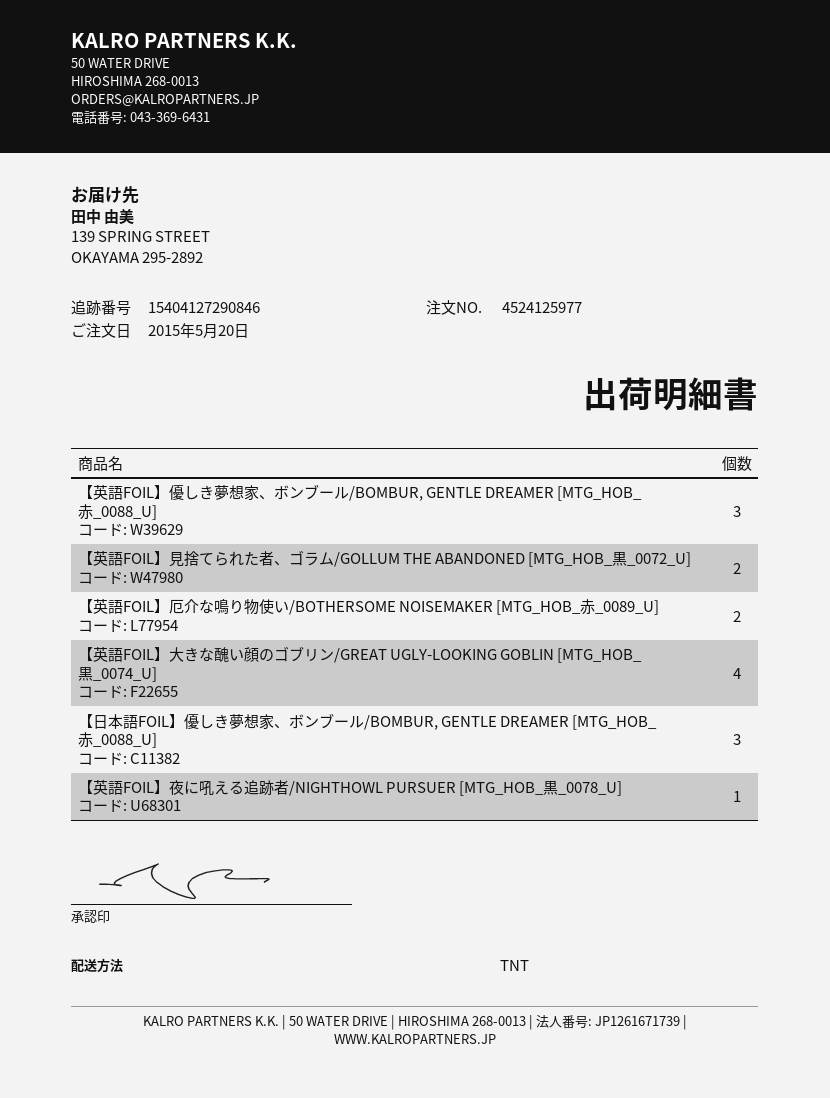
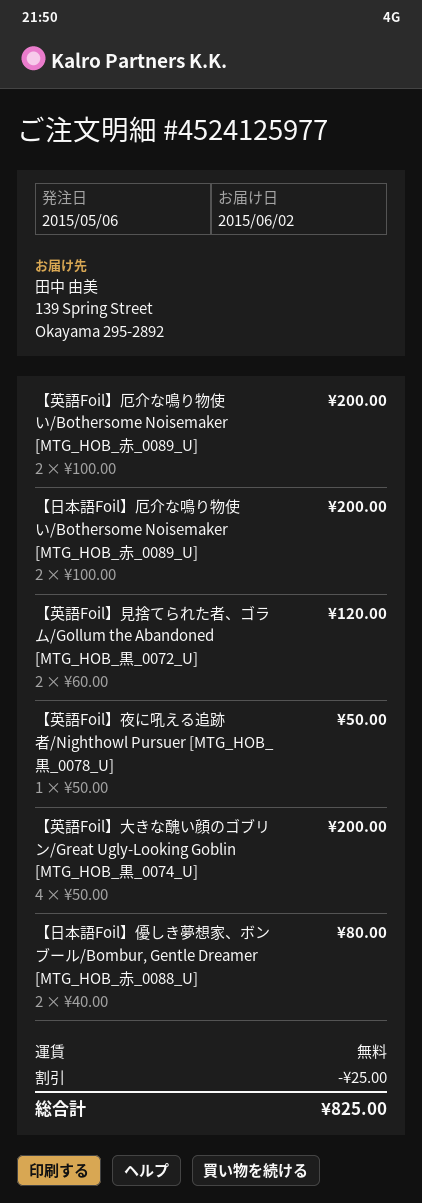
order date: 2015-05-20 -> 2015-05-06
【英語FOIL】優しき夢想家、ボンブール/BOMBUR, GENTLE DREAMER [MTG_HOB_赤_0088_U]: 3 -> none
【日本語FOIL】優しき夢想家、ボンブール/BOMBUR, GENTLE DREAMER [MTG_HOB_赤_0088_U]: 3 -> 2
【日本語Foil】厄介な鳴り物使い/Bothersome Noisemaker [MTG_HOB_赤_0089_U]: none -> 2

